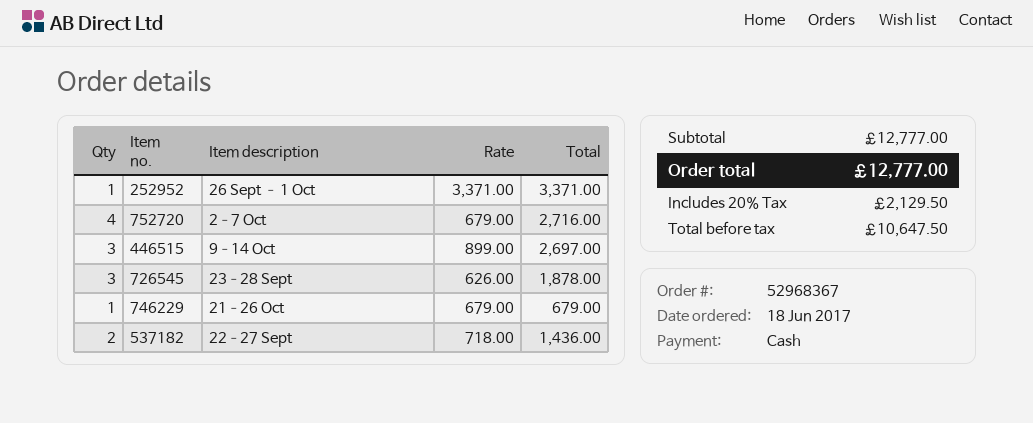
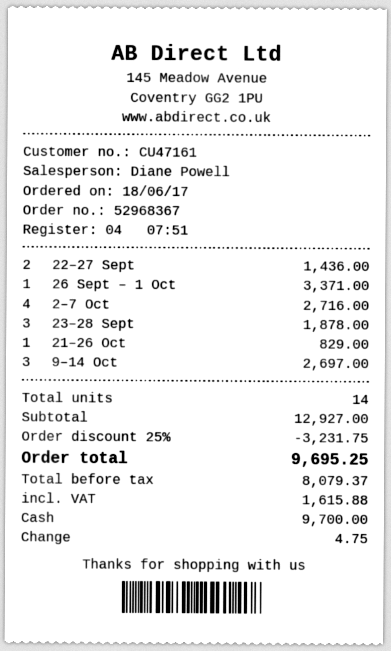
21–26 Oct: 1 for 679.00 -> 1 for 829.00
subtotal: 12777.00 -> 12927.00
discount: none -> 25% = 3231.75
net: 10647.50 -> 8079.37
tax: 2129.50 -> 1615.88
total: 12777.00 -> 9695.25

